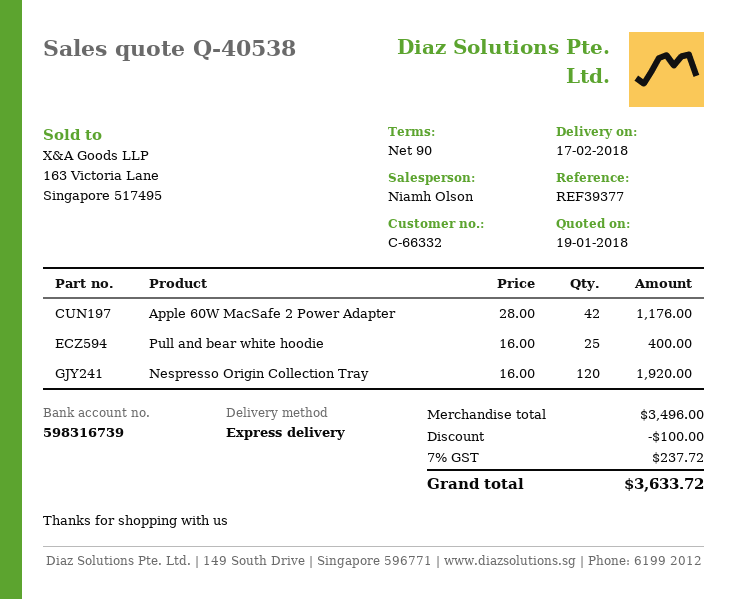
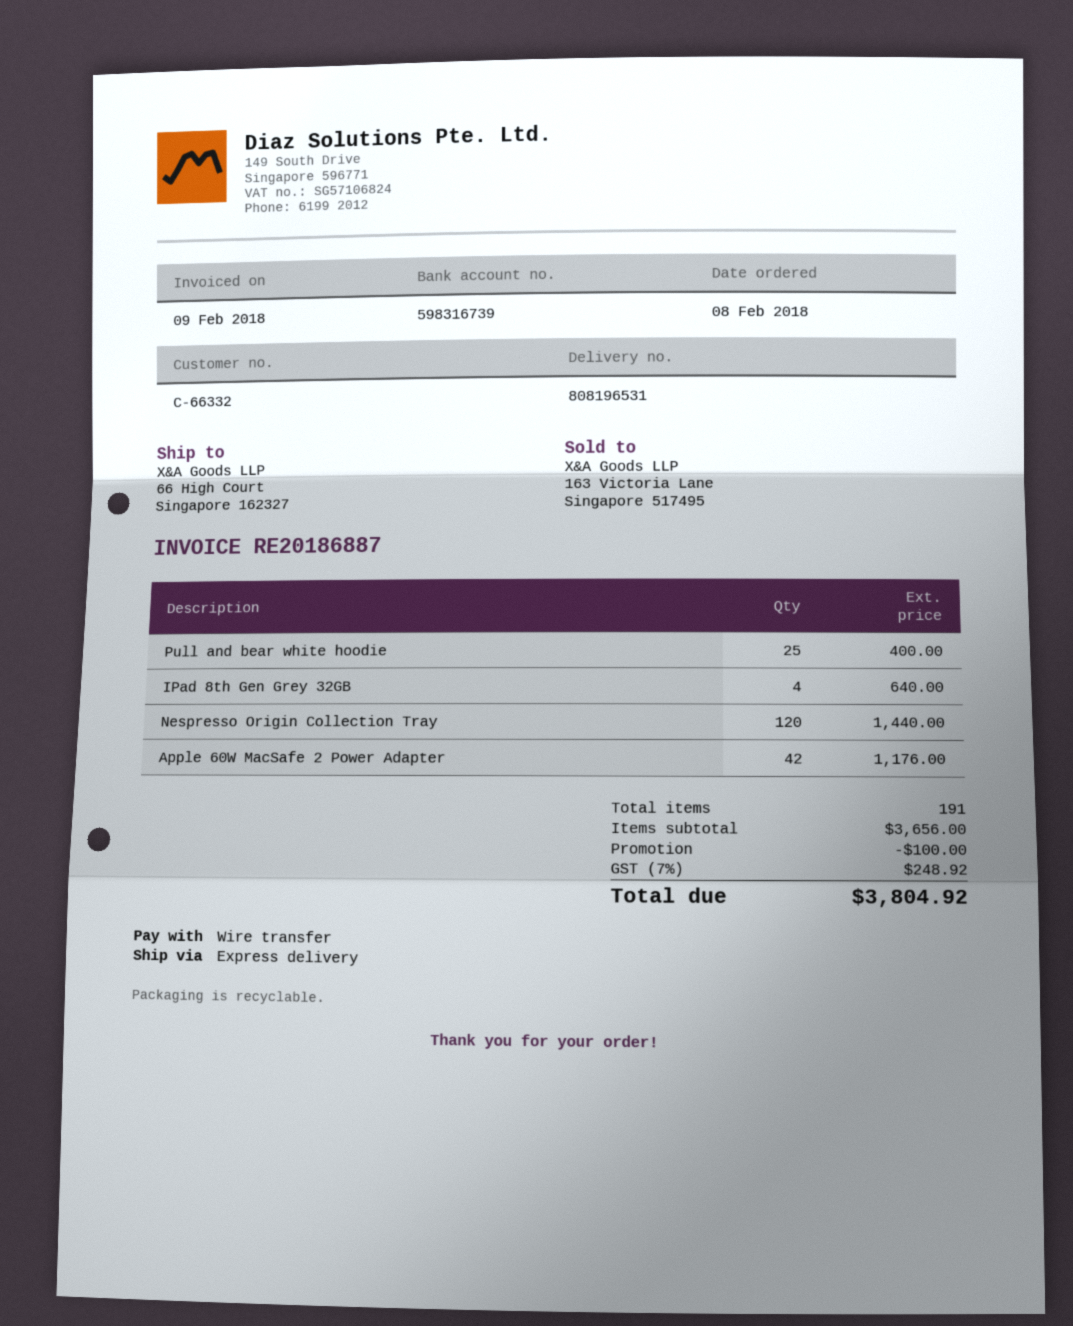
Nespresso Origin Collection Tray: 120 for 1920.00 -> 120 for 1440.00
IPad 8th Gen Grey 32GB: none -> 4 for 640.00
subtotal: 3496.00 -> 3656.00
tax: 7% = 237.72 -> 7% = 248.92
total: 3633.72 -> 3804.92

